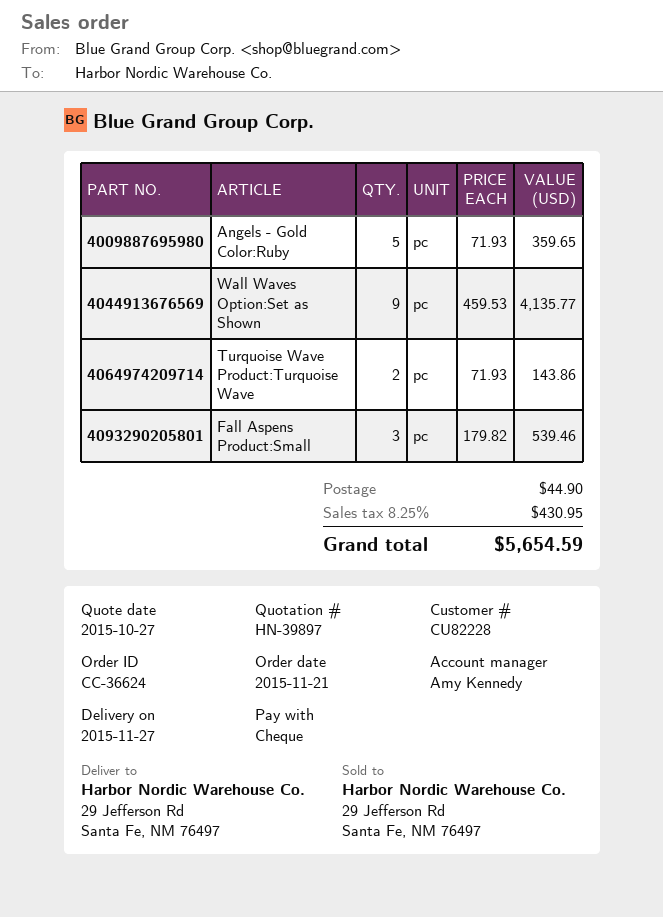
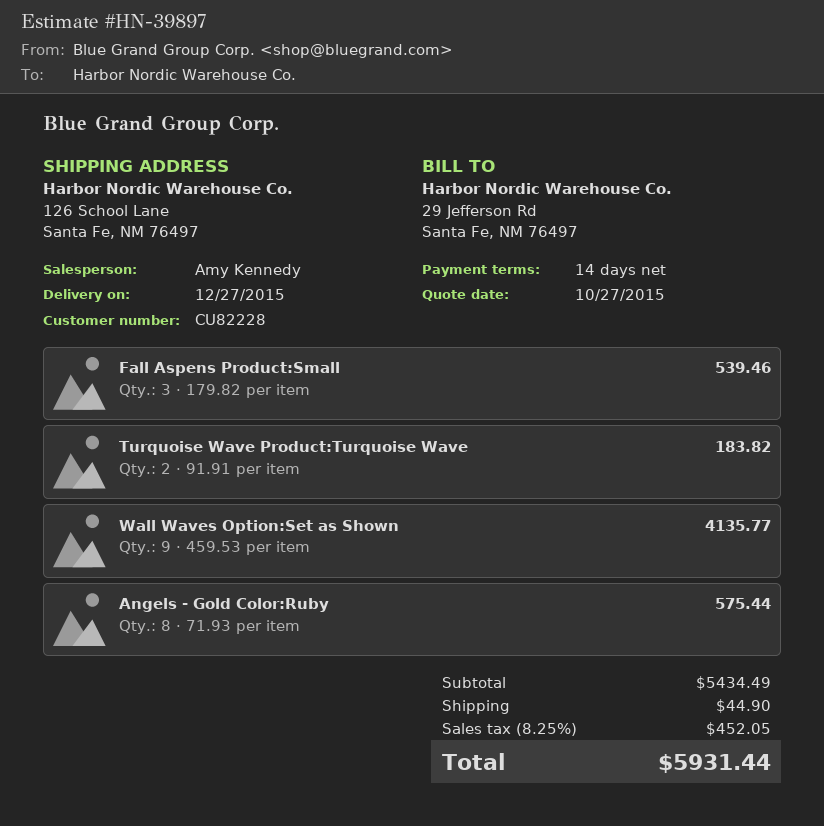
delivery date: 2015-11-27 -> 2015-12-27
ship to: 29 Jefferson Rd, Santa Fe, NM 76497 -> 126 School Lane, Santa Fe, NM 76497
Angels - Gold Color:Ruby: 5 x 71.93 = 359.65 -> 8 x 71.93 = 575.44
Turquoise Wave Product:Turquoise Wave: 2 x 71.93 = 143.86 -> 2 x 91.91 = 183.82
tax: 8.25% = 430.95 -> 8.25% = 452.05
total: 5654.59 -> 5931.44

